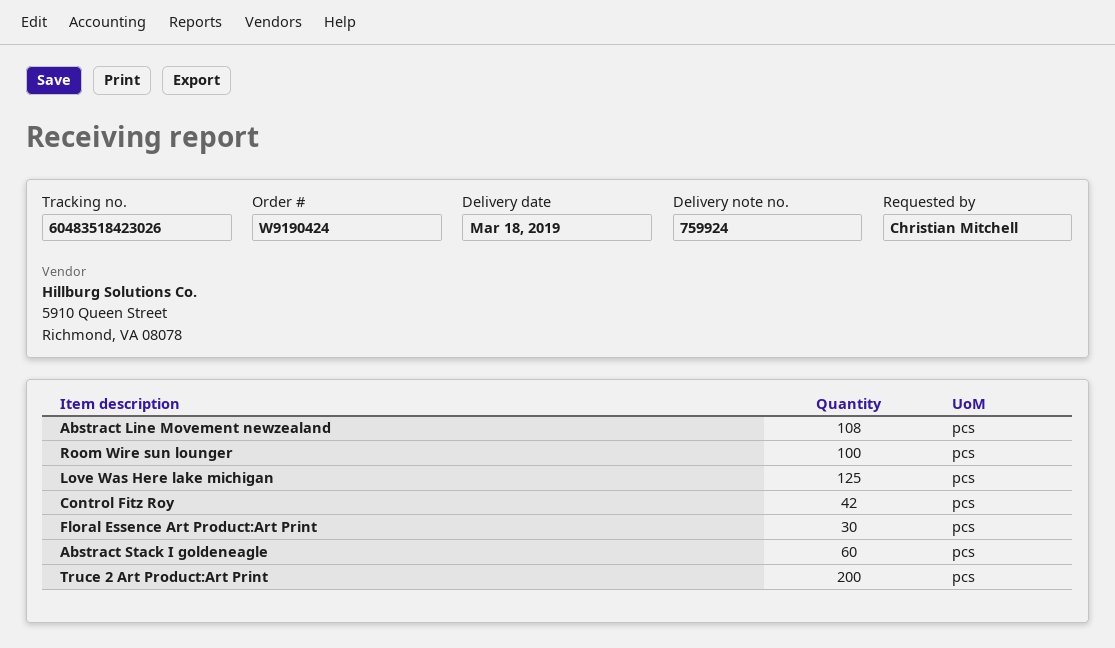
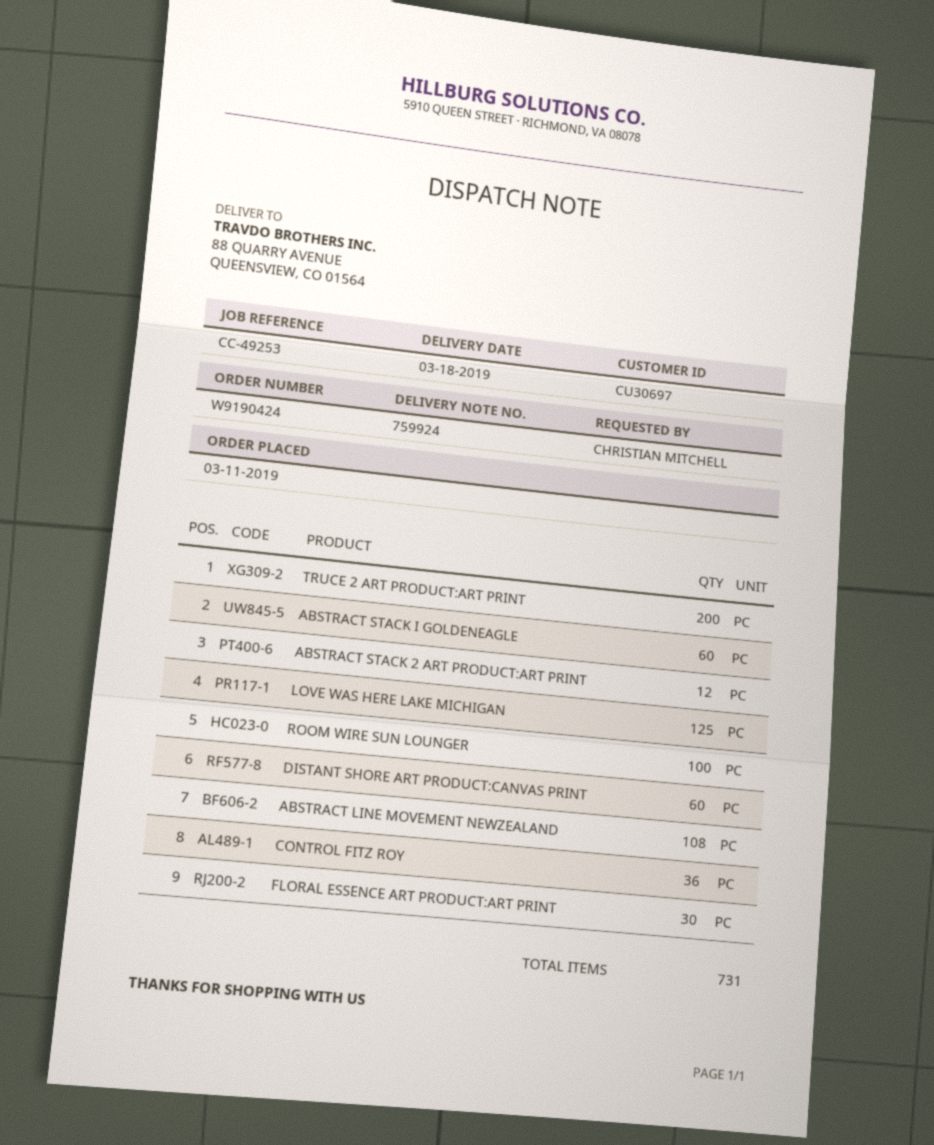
Control Fitz Roy: 42 -> 36
ABSTRACT STACK 2 ART PRODUCT:ART PRINT: none -> 12
DISTANT SHORE ART PRODUCT:CANVAS PRINT: none -> 60

